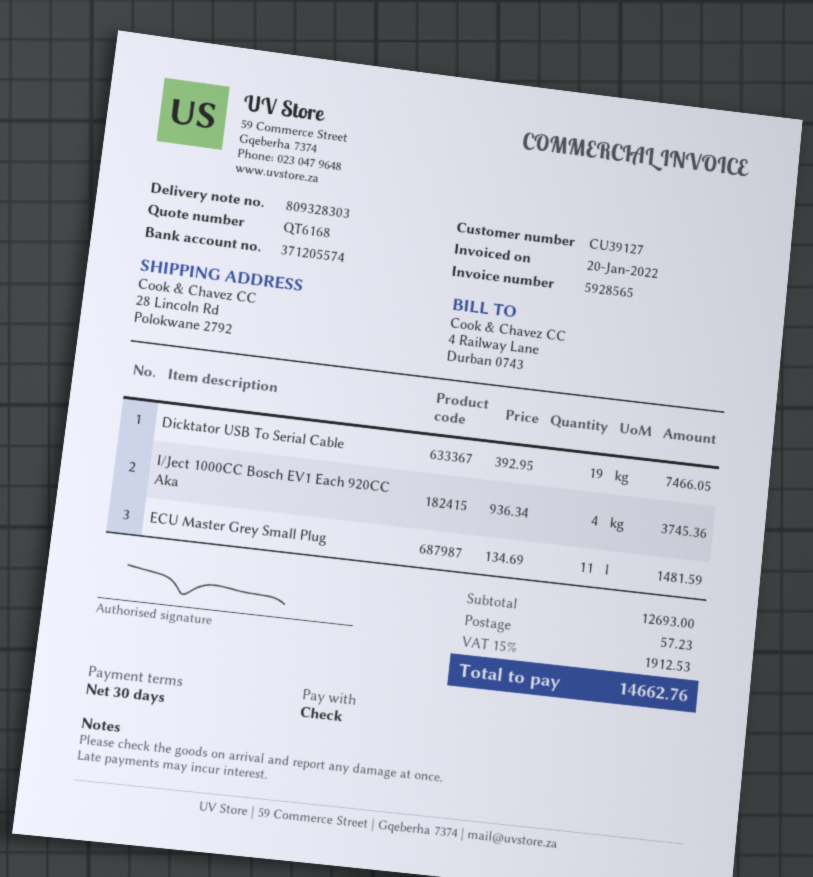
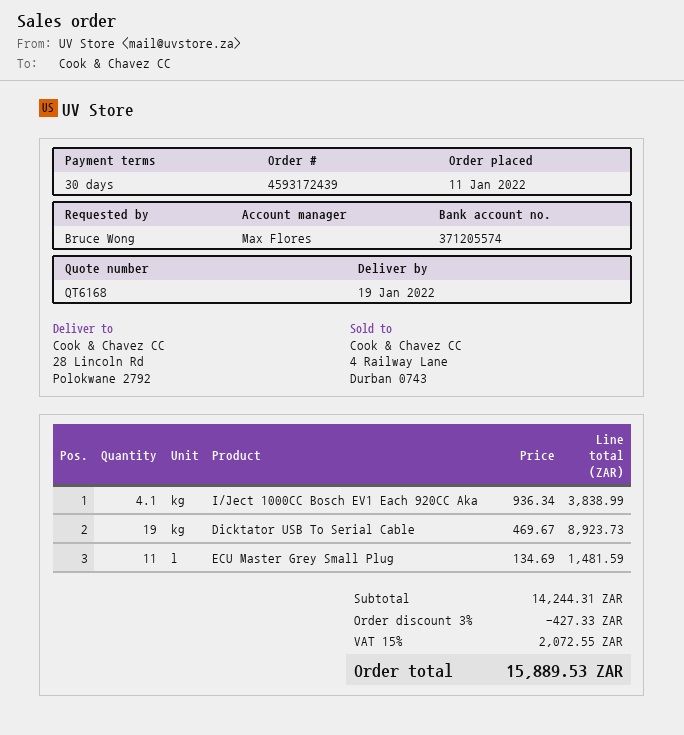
Dicktator USB To Serial Cable: 19 x 392.95 = 7466.05 -> 19 x 469.67 = 8923.73
I/Ject 1000CC Bosch EV1 Each 920CC Aka: 4 x 936.34 = 3745.36 -> 4.1 x 936.34 = 3838.99
subtotal: 12693.00 -> 14244.31
discount: none -> 3% = 427.33
shipping: 57.23 -> none
tax: 15% = 1912.53 -> 15% = 2072.55
total: 14662.76 -> 15889.53

